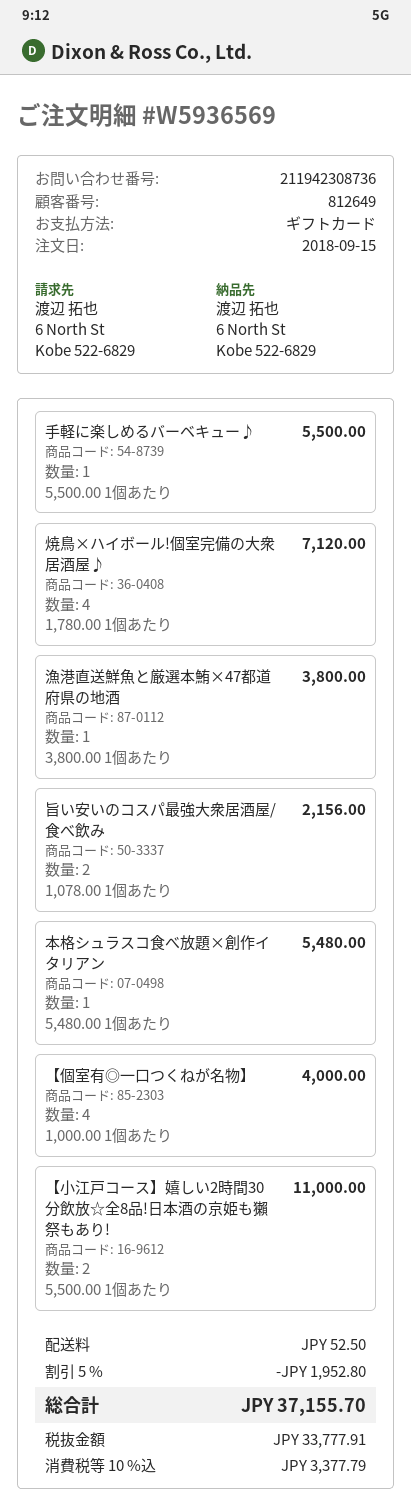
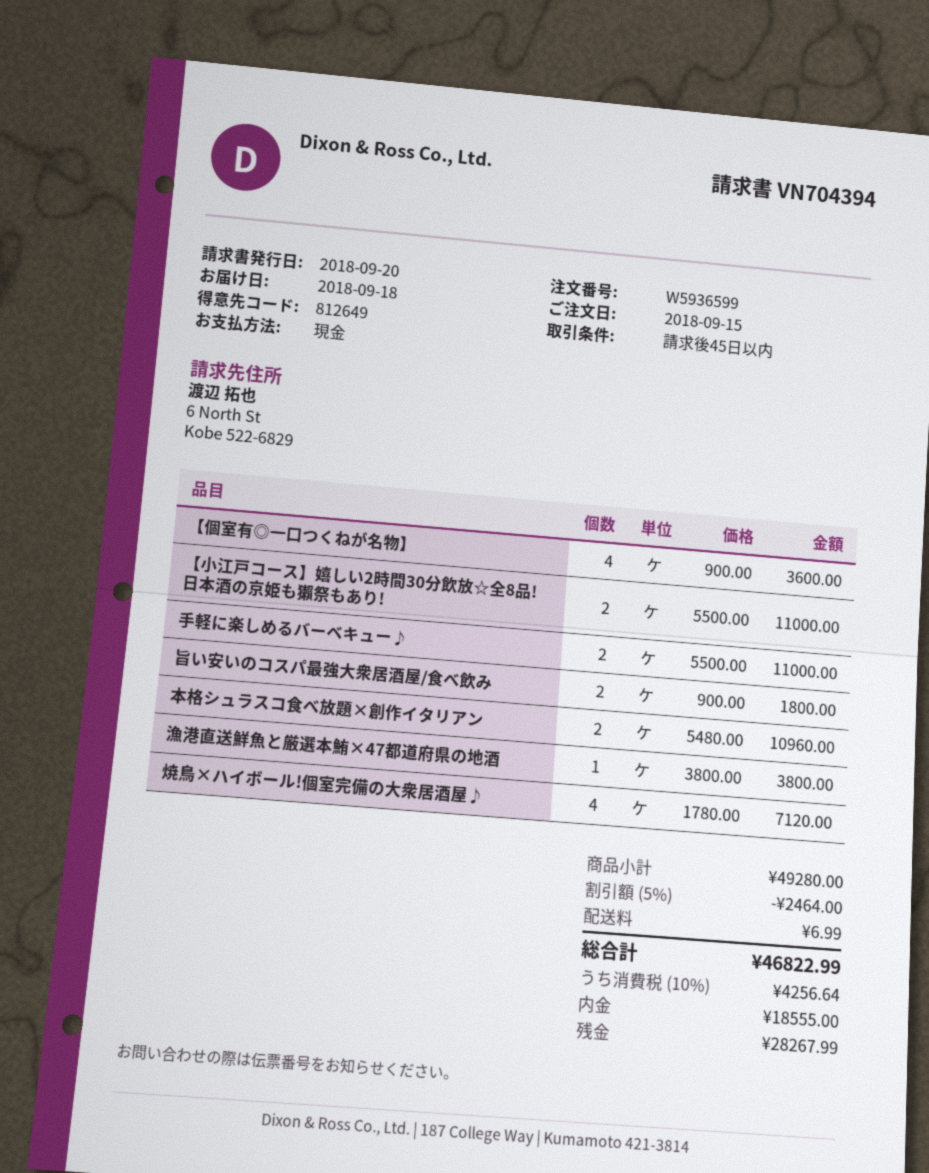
order number: W5936569 -> W5936599
payment method: gift card -> cash
手軽に楽しめるバーベキュー♪: 1 x 5500.00 = 5500.00 -> 2 x 5500.00 = 11000.00
旨い安いのコスパ最強大衆居酒屋/食べ飲み: 2 x 1078.00 = 2156.00 -> 2 x 900.00 = 1800.00
本格シュラスコ食べ放題×創作イタリアン: 1 x 5480.00 = 5480.00 -> 2 x 5480.00 = 10960.00
【個室有◎一口つくねが名物】: 4 x 1000.00 = 4000.00 -> 4 x 900.00 = 3600.00
discount: 5% = 1952.80 -> 5% = 2464.00
shipping: 52.50 -> 6.99
tax: 10% = 3377.79 -> 10% = 4256.64
total: 37155.70 -> 46822.99

